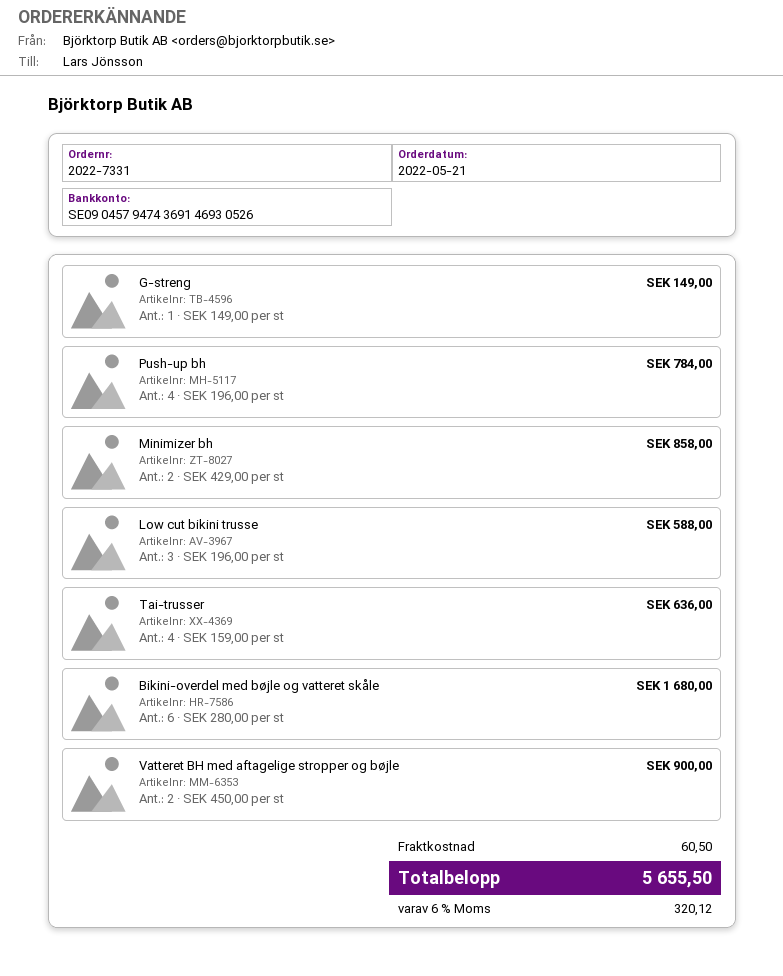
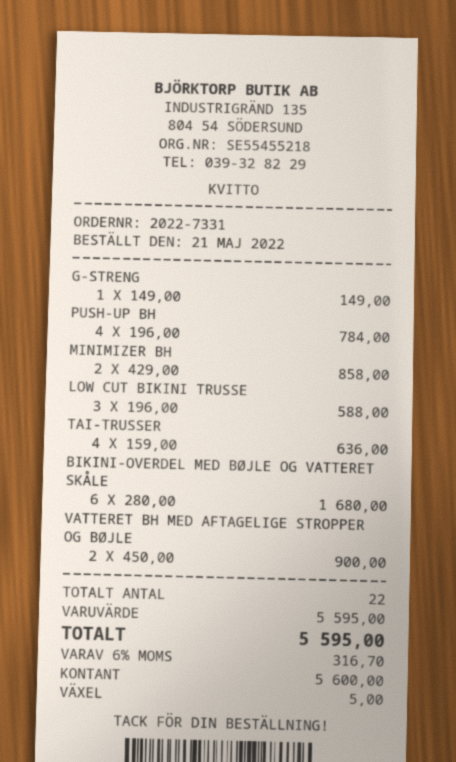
shipping: 60.50 -> none
tax: 6% = 320.12 -> 6% = 316.70
total: 5655.50 -> 5595.00

